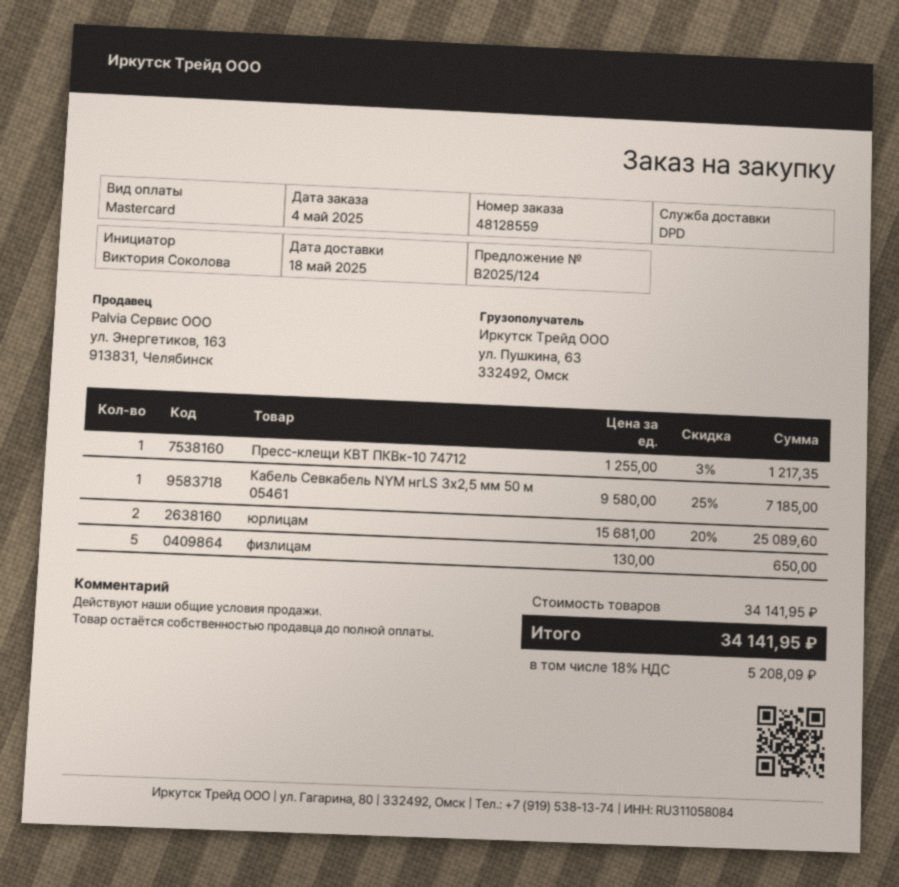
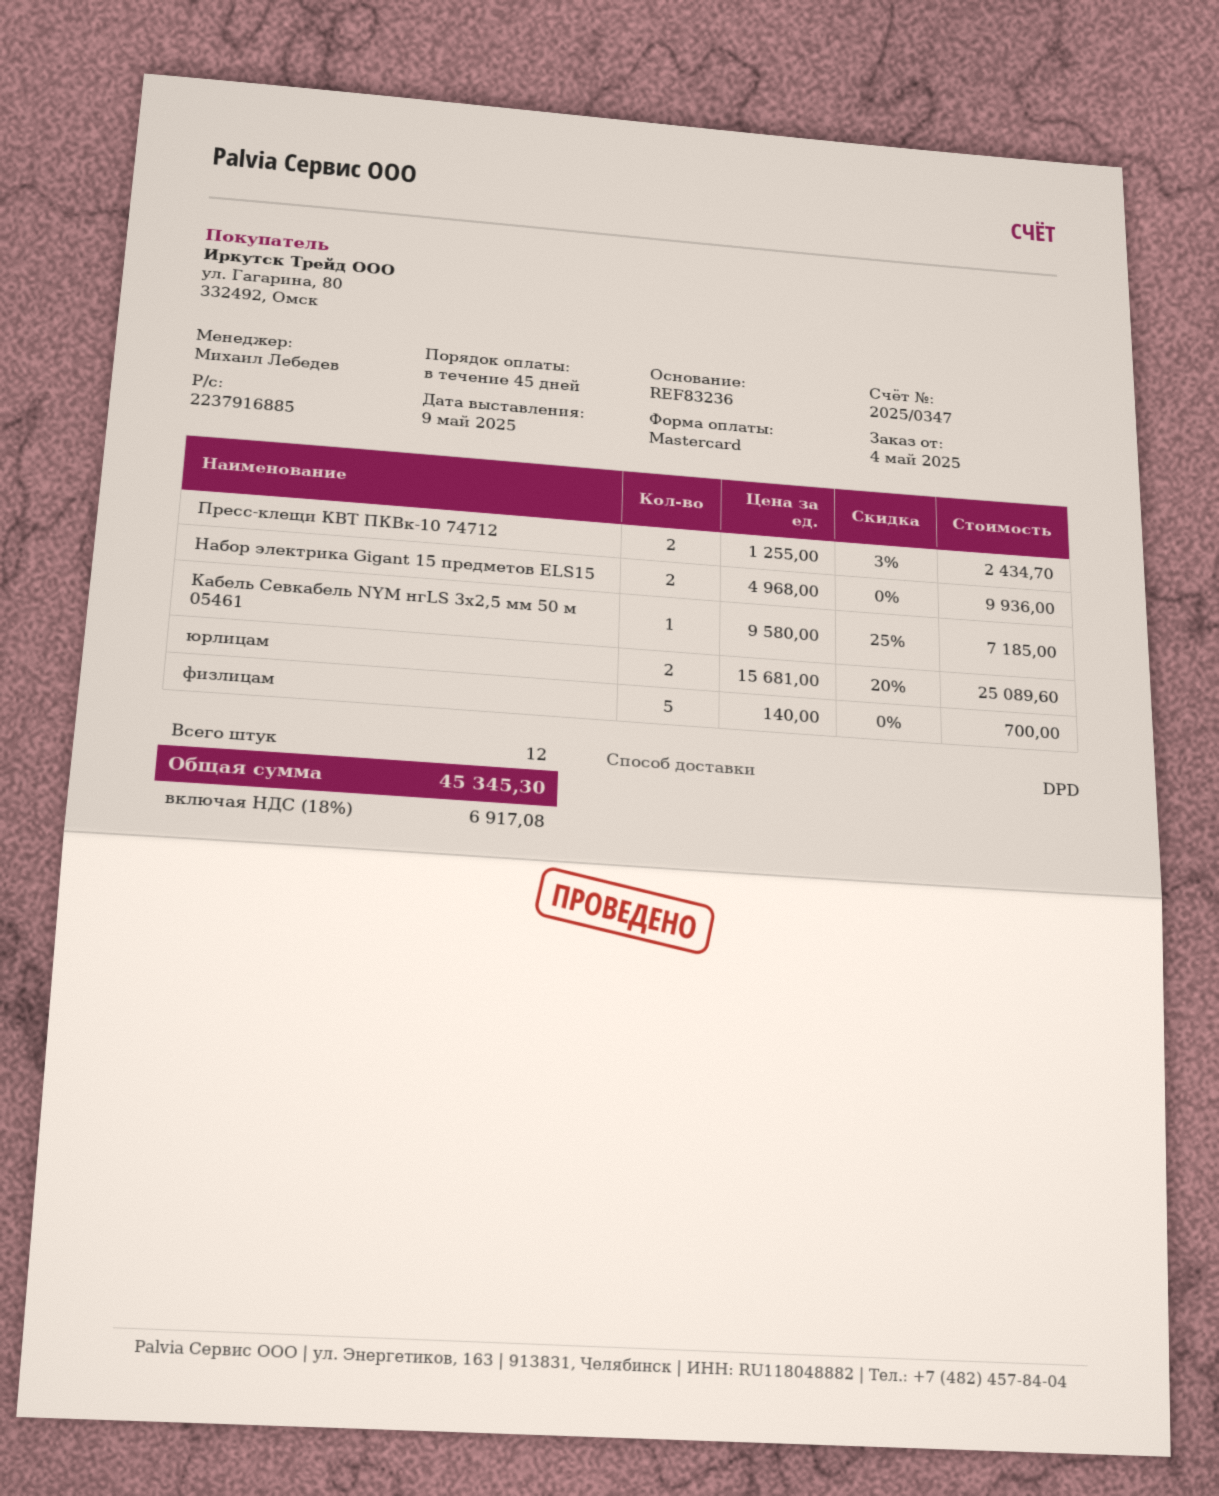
Пресс-клещи КВТ ПКВк-10 74712: 1 x 1255.00 - 3% = 1217.35 -> 2 x 1255.00 - 3% = 2434.70
физлицам: 5 x 130.00 = 650.00 -> 5 x 140.00 = 700.00
Набор электрика Gigant 15 предметов ELS15: none -> 2 x 4968.00 = 9936.00
tax: 18% = 5208.09 -> 18% = 6917.08
total: 34141.95 -> 45345.30

